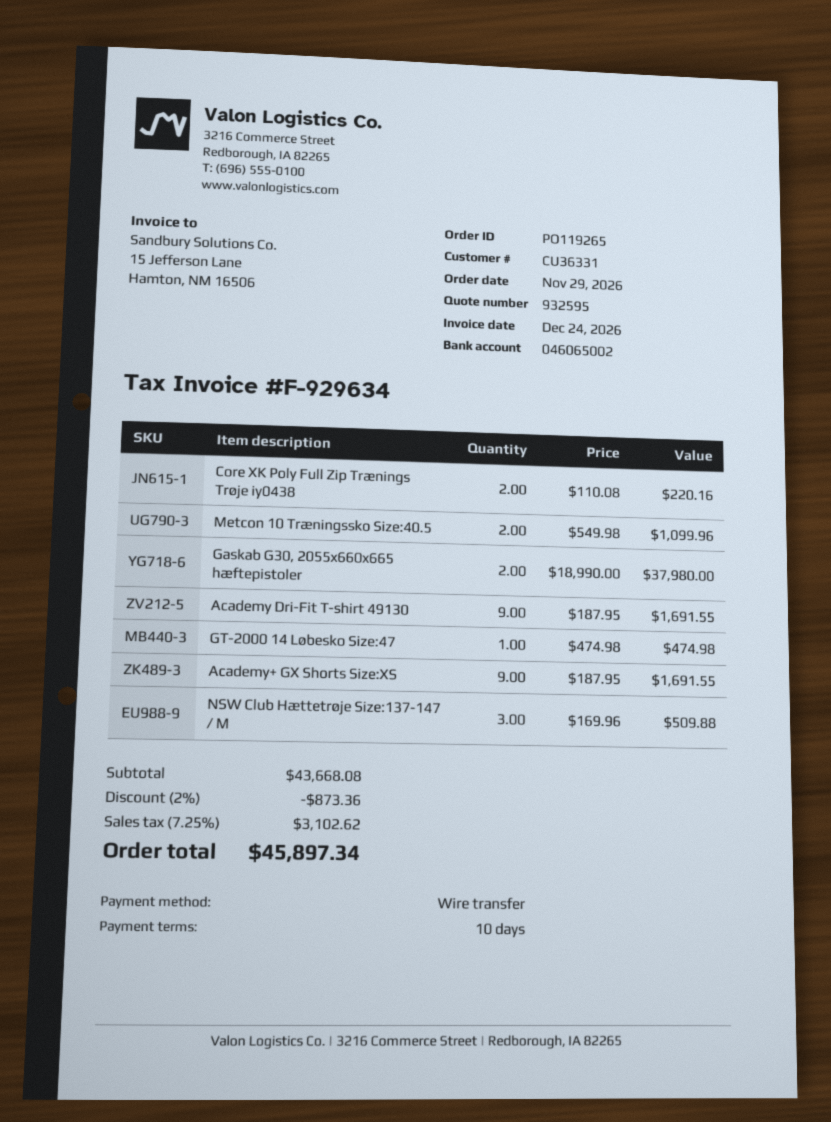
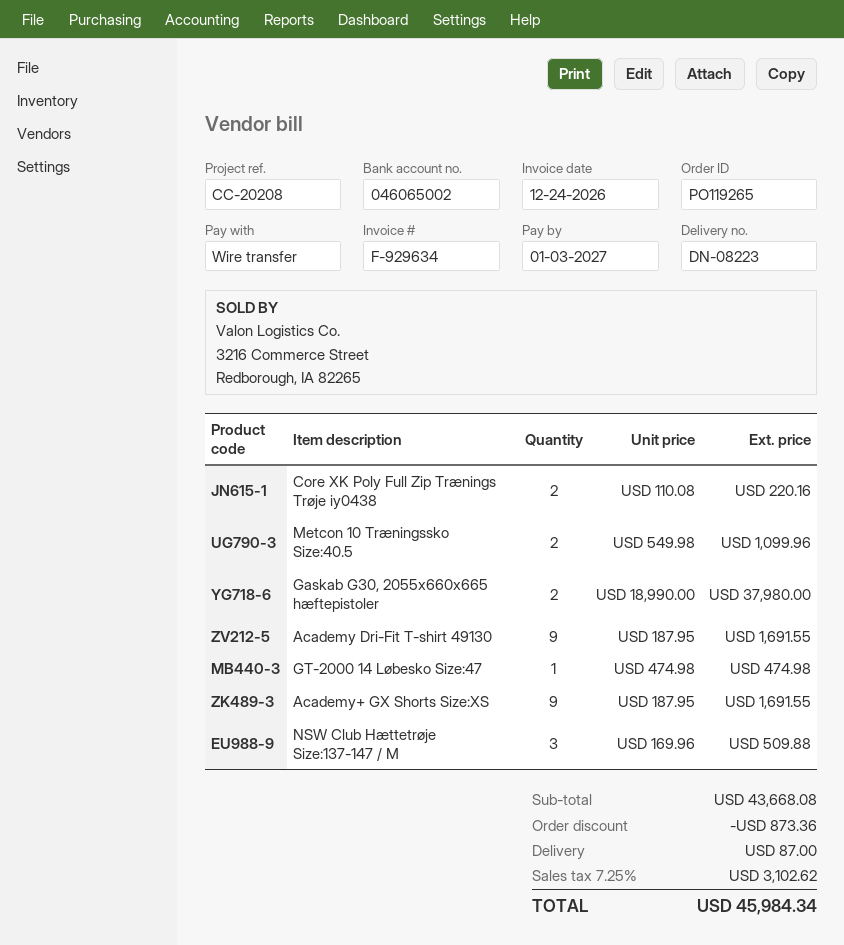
shipping: none -> 87.00
total: 45897.34 -> 45984.34

